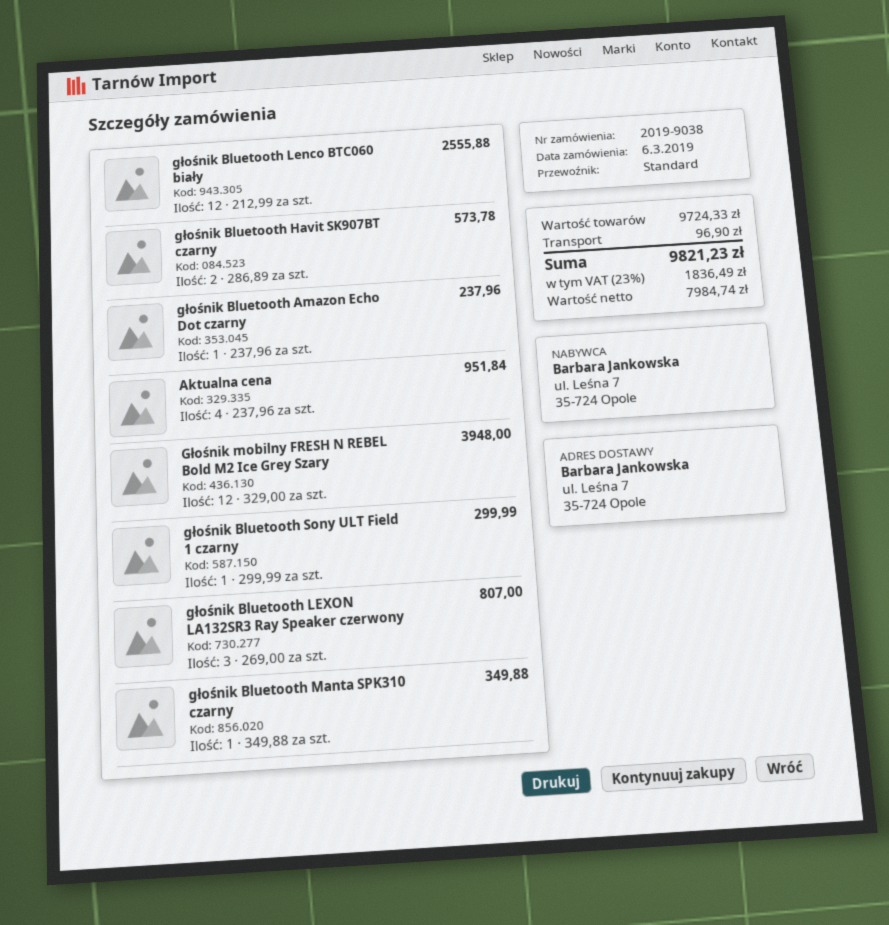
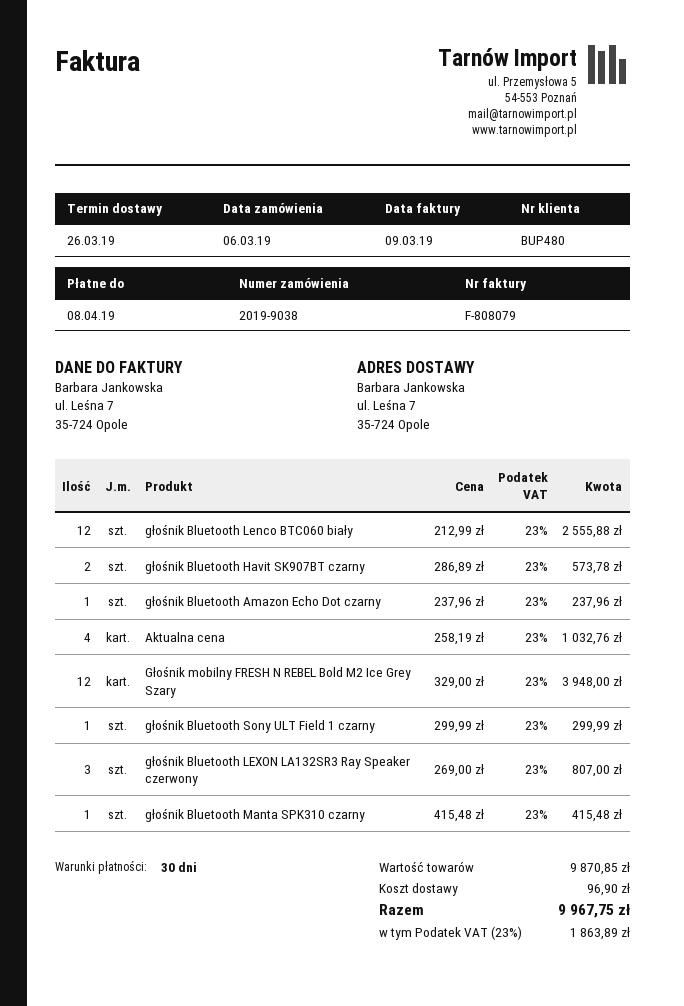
Aktualna cena: 4 x 237.96 = 951.84 -> 4 x 258.19 = 1032.76
głośnik Bluetooth Manta SPK310 czarny: 1 x 349.88 = 349.88 -> 1 x 415.48 = 415.48
subtotal: 9724.33 -> 9870.85
tax: 23% = 1836.49 -> 23% = 1863.89
total: 9821.23 -> 9967.75

